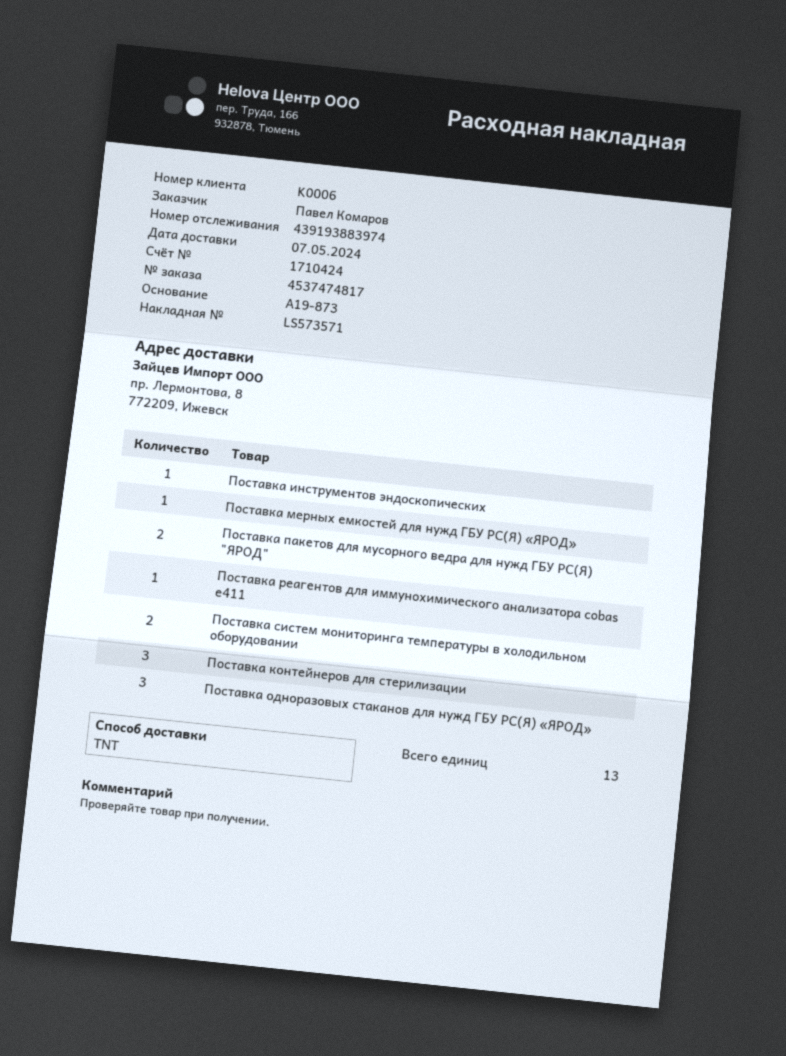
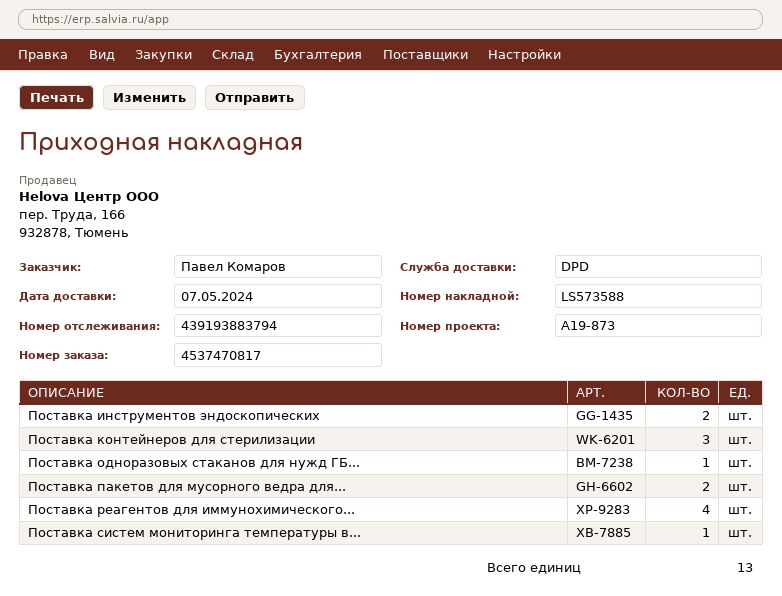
order number: 4537474817 -> 4537470817
delivery note number: LS573571 -> LS573588
shipping method: TNT -> DPD
tracking number: 439193883974 -> 439193883794
Поставка инструментов эндоскопических: 1 -> 2
Поставка мерных емкостей для нужд ГБУ РС(Я) «ЯРОД»: 1 -> none
Поставка реагентов для иммунохимического анализатора cobas e411: 1 -> 4
Поставка систем мониторинга температуры в холодильном оборудовании: 2 -> 1
Поставка одноразовых стаканов для нужд ГБУ РС(Я) «ЯРОД»: 3 -> 1

